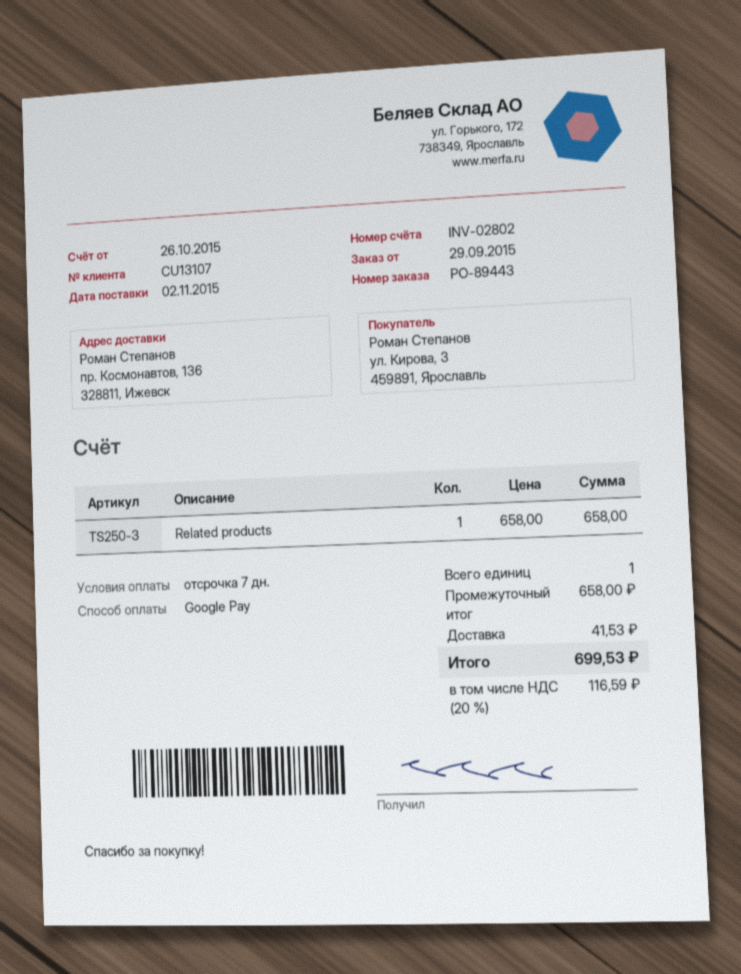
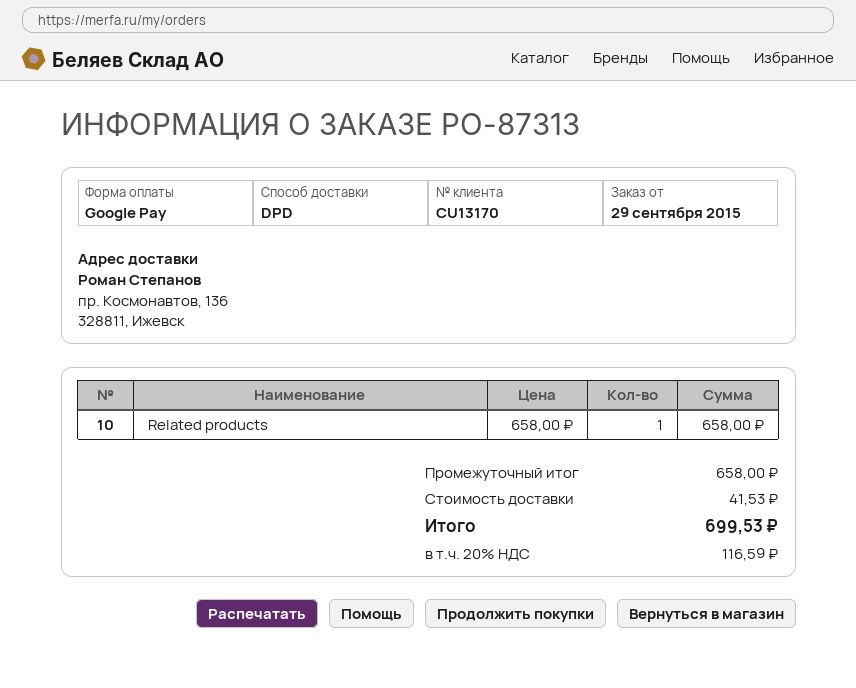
order number: PO-89443 -> PO-87313
customer number: CU13107 -> CU13170

